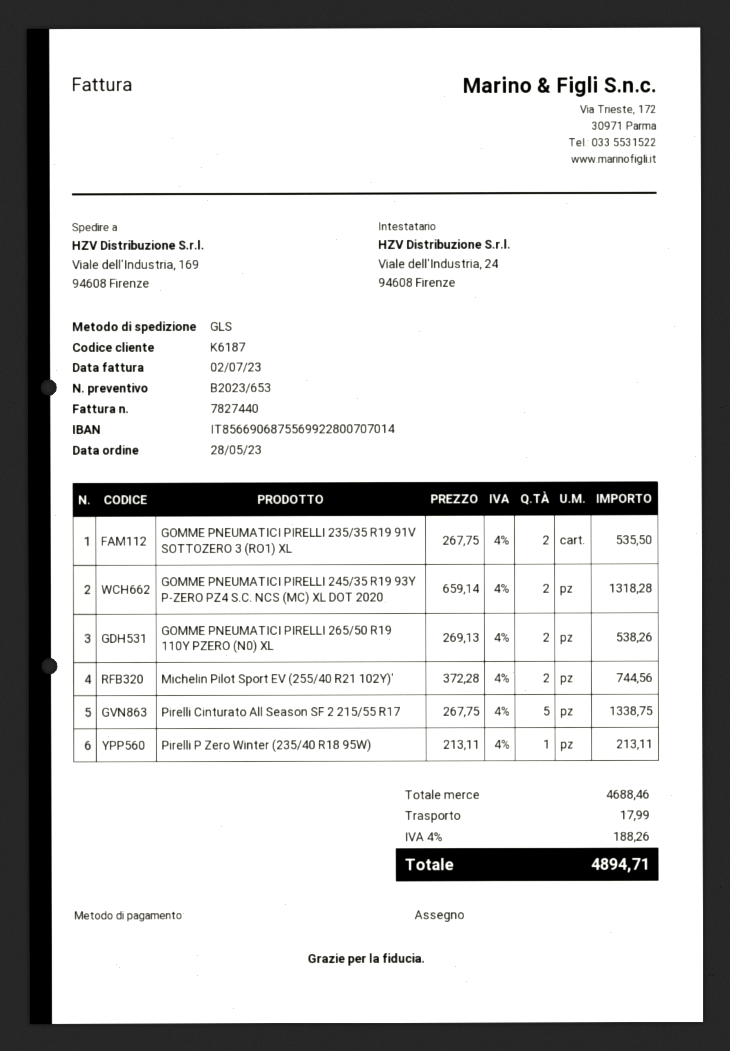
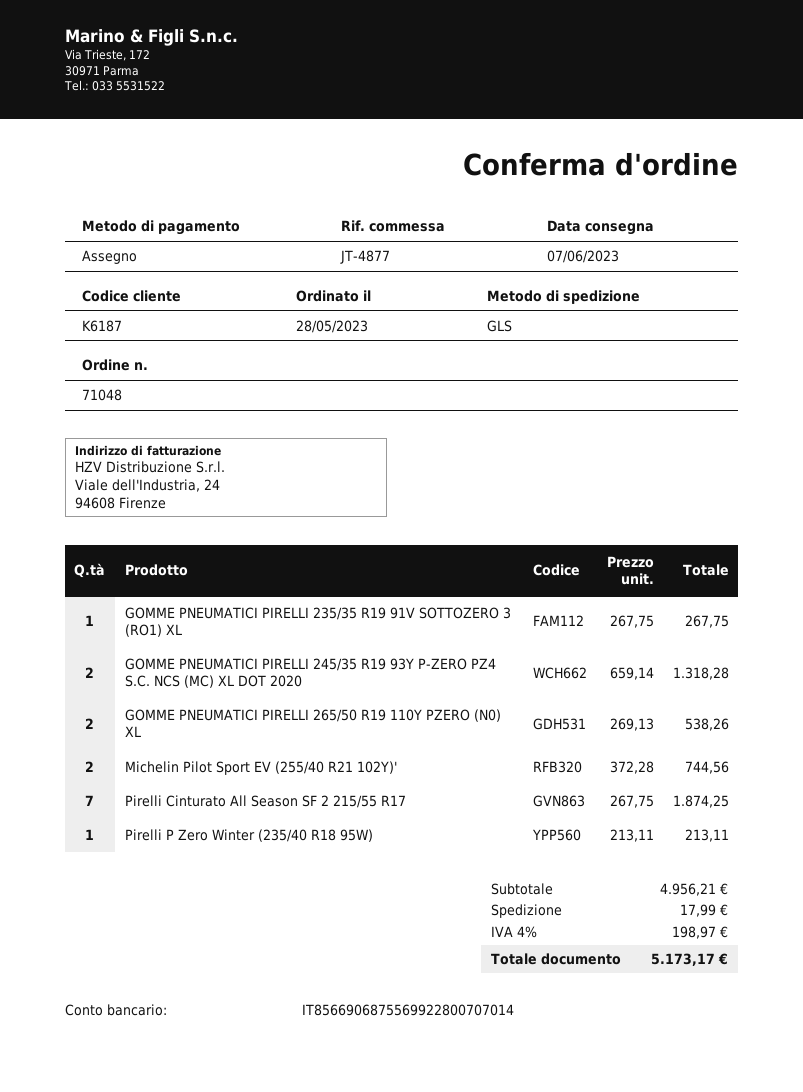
GOMME PNEUMATICI PIRELLI 235/35 R19 91V SOTTOZERO 3 (RO1) XL: 2 x 267.75 = 535.50 -> 1 x 267.75 = 267.75
Pirelli Cinturato All Season SF 2 215/55 R17: 5 x 267.75 = 1338.75 -> 7 x 267.75 = 1874.25
subtotal: 4688.46 -> 4956.21
tax: 4% = 188.26 -> 4% = 198.97
total: 4894.71 -> 5173.17

